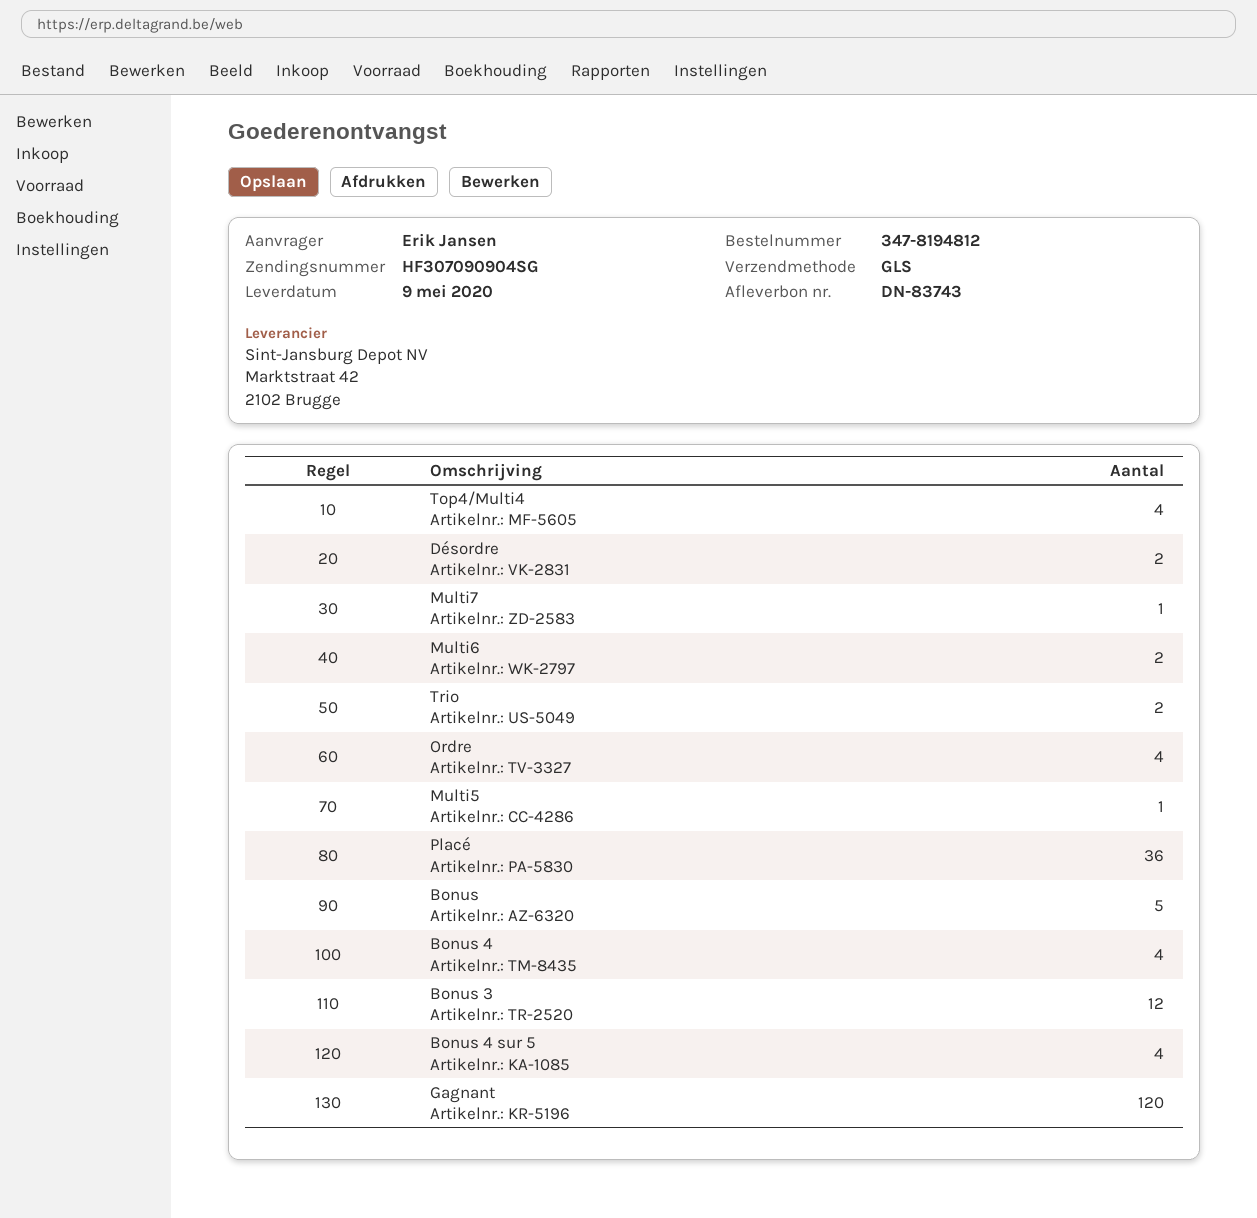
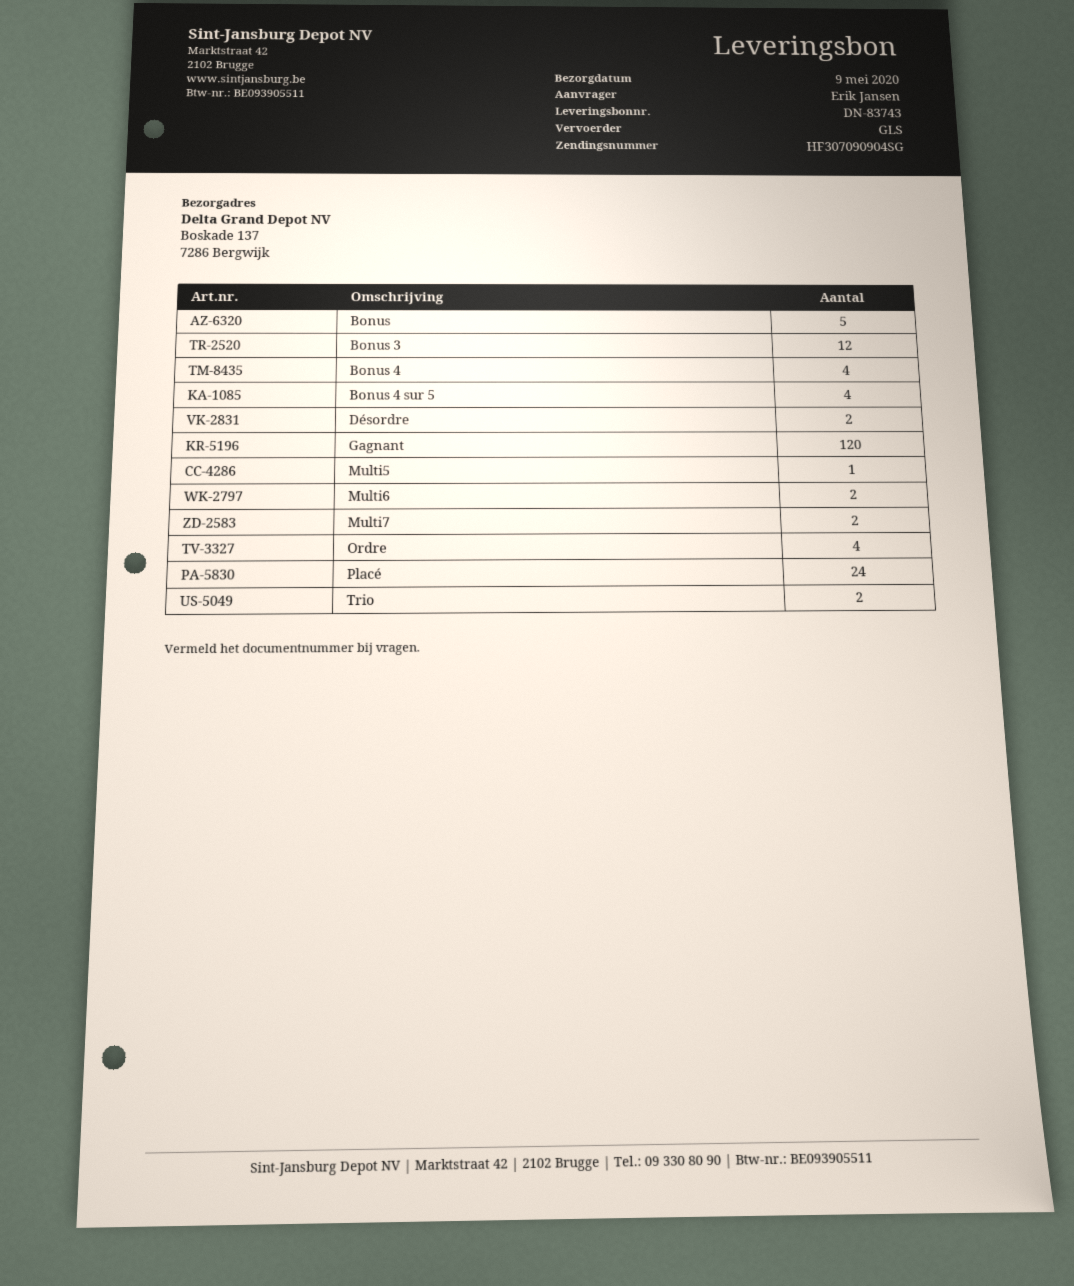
Top4/Multi4: 4 -> none
Multi7: 1 -> 2
Placé: 36 -> 24

